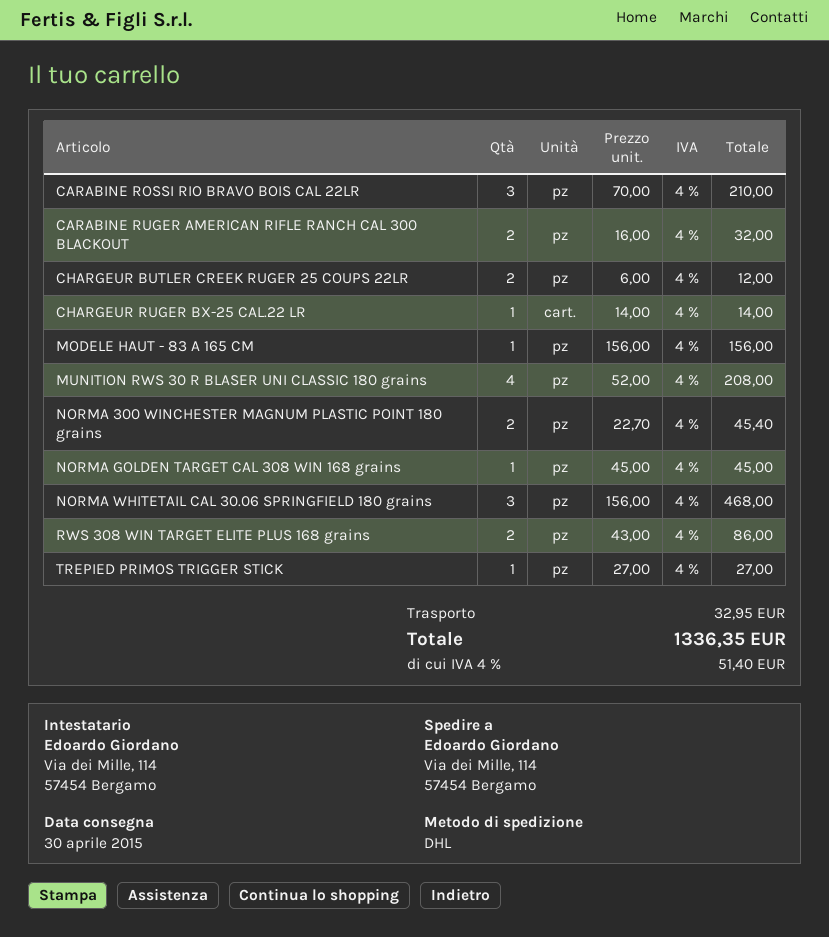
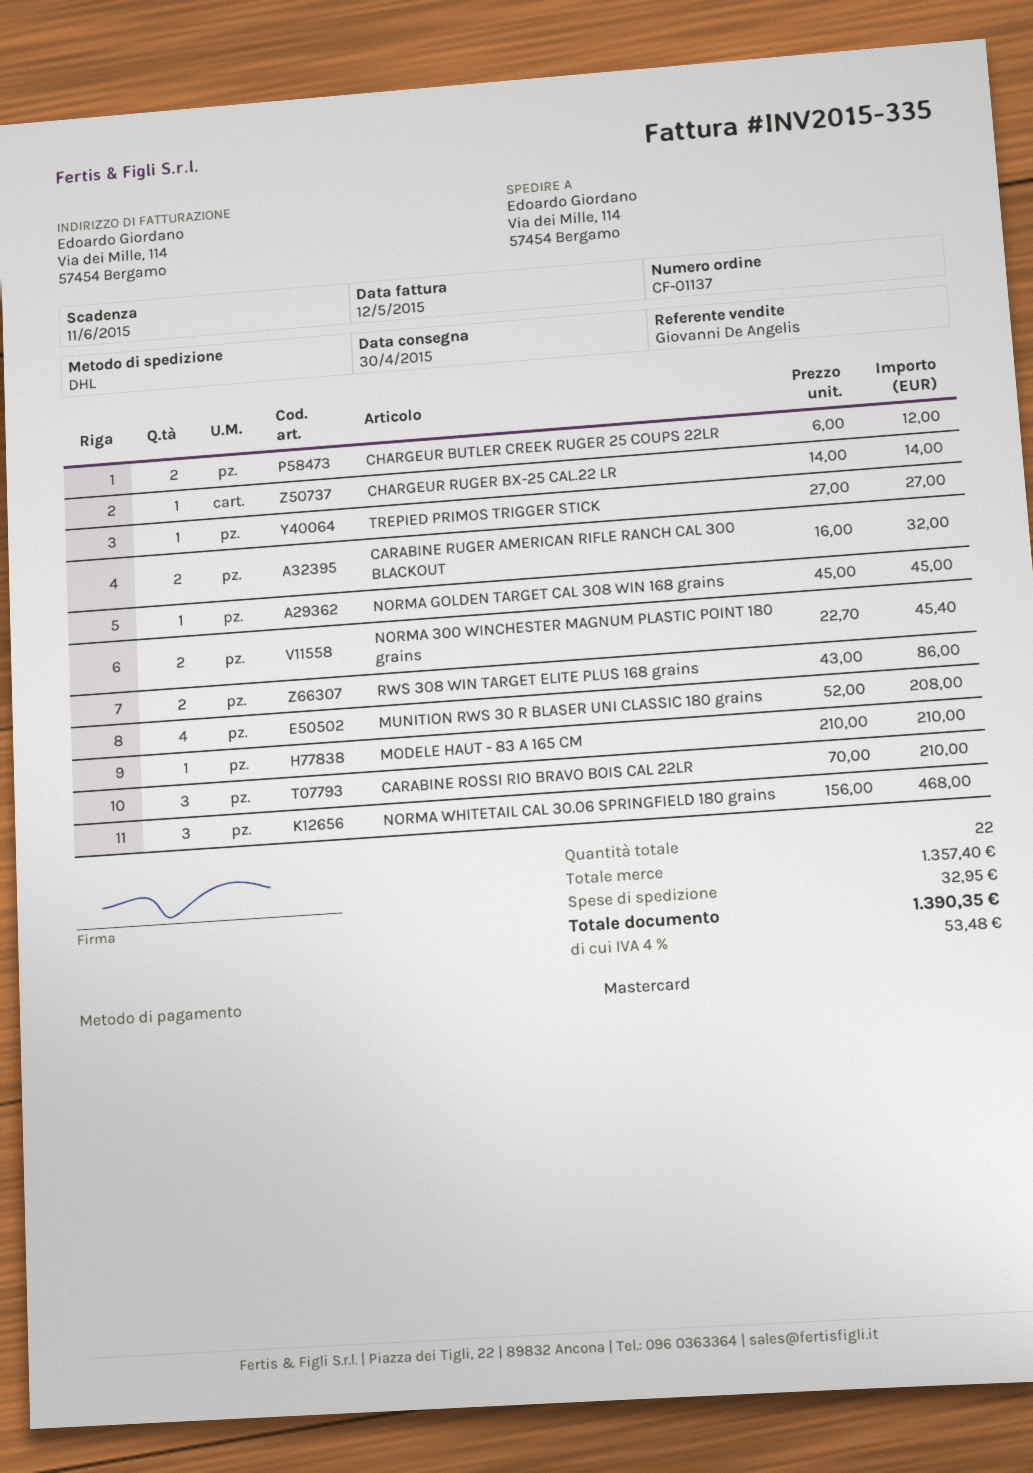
MODELE HAUT - 83 A 165 CM: 1 x 156.00 = 156.00 -> 1 x 210.00 = 210.00
tax: 4% = 51.40 -> 4% = 53.48
total: 1336.35 -> 1390.35

